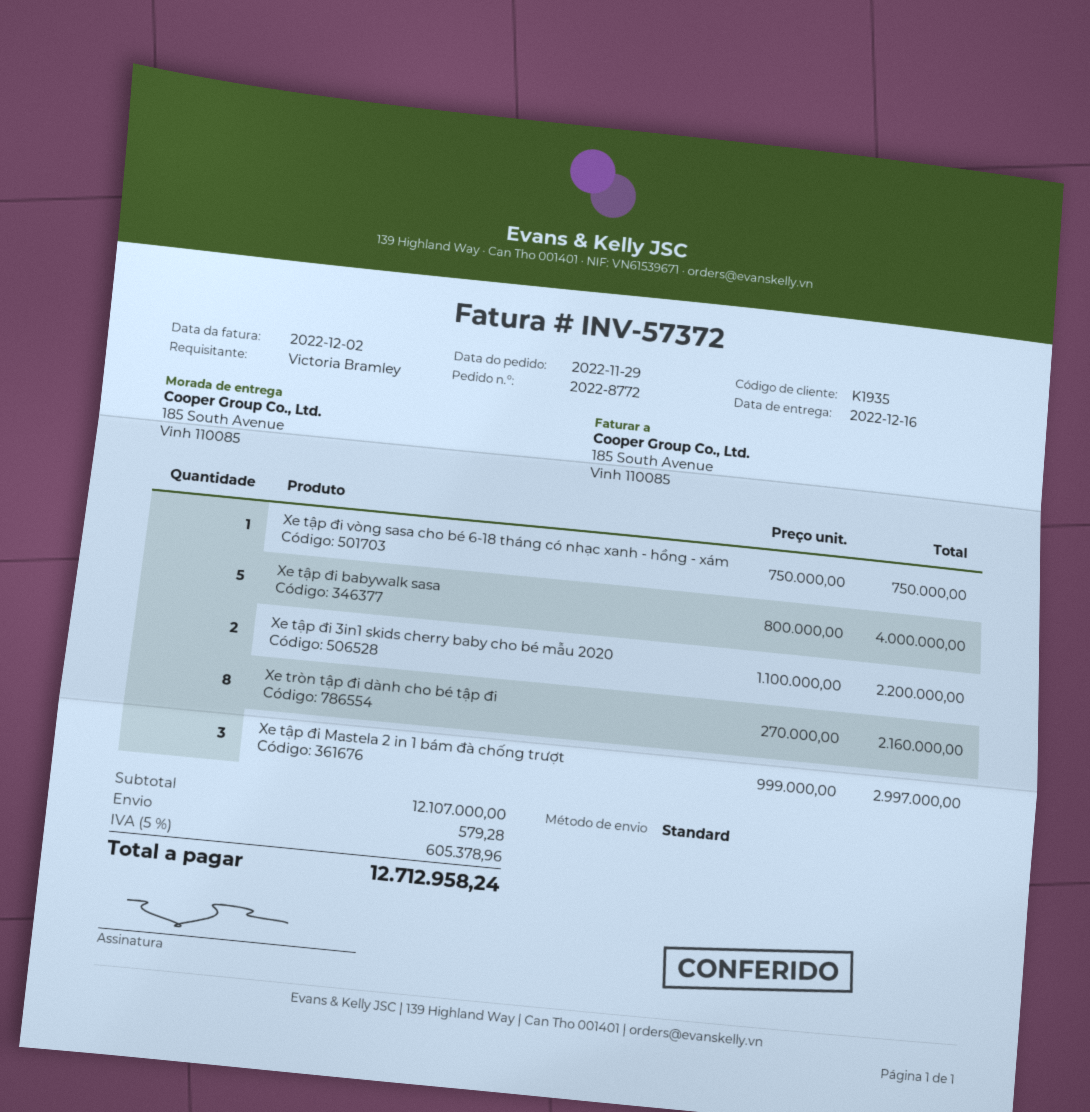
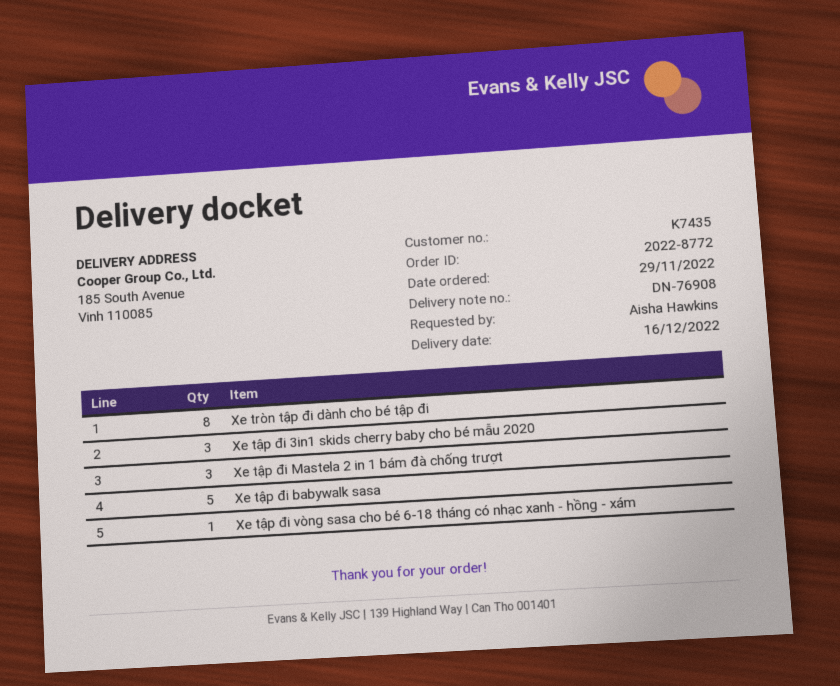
customer number: K1935 -> K7435
ordered by: Victoria Bramley -> Aisha Hawkins
Xe tập đi 3in1 skids cherry baby cho bé mẫu 2020: 2 -> 3

